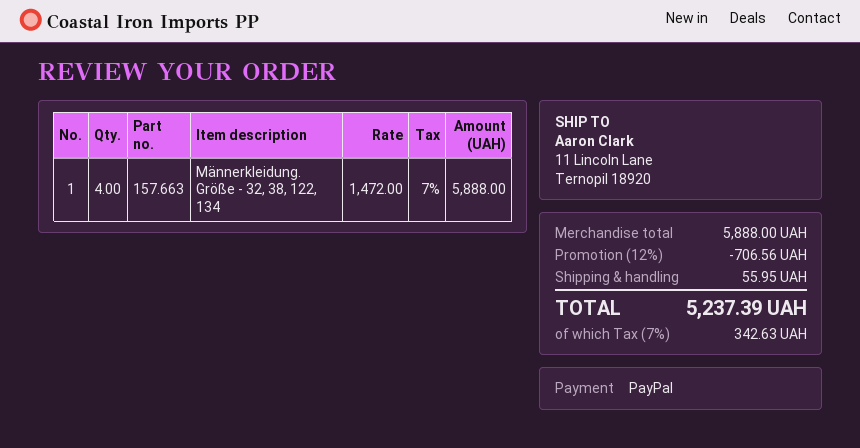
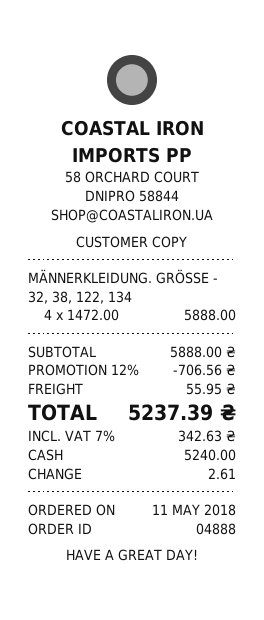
payment method: PayPal -> cash

